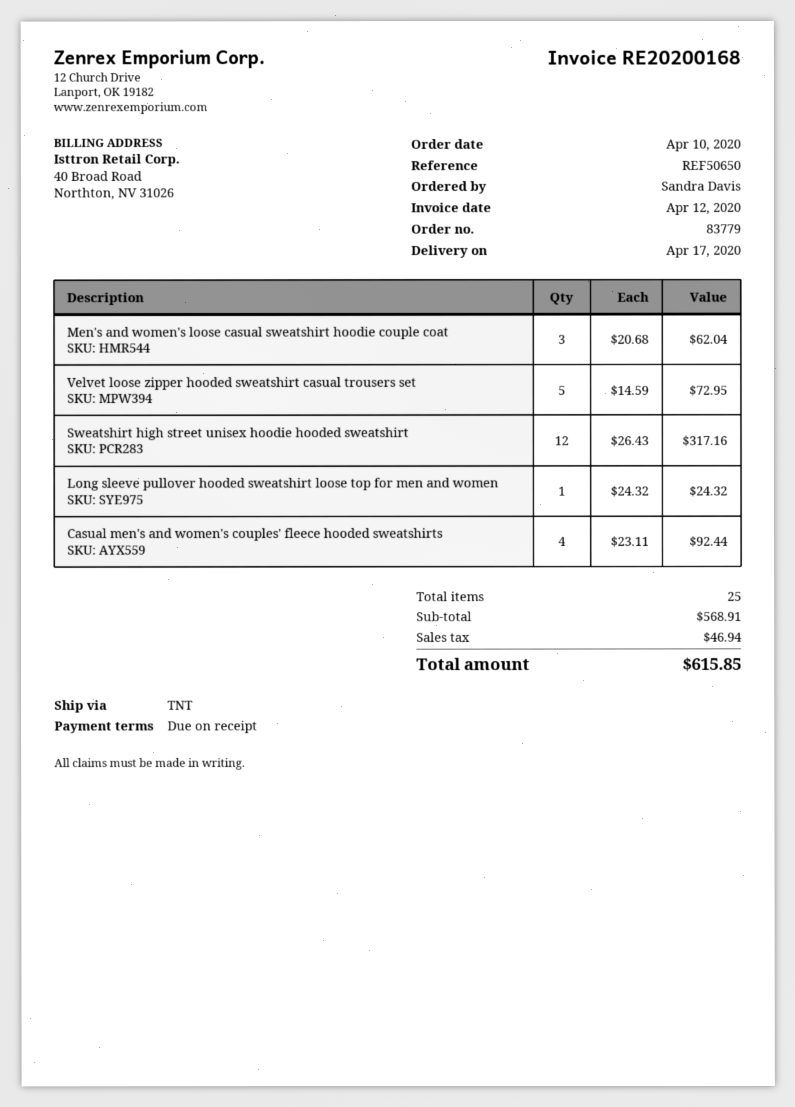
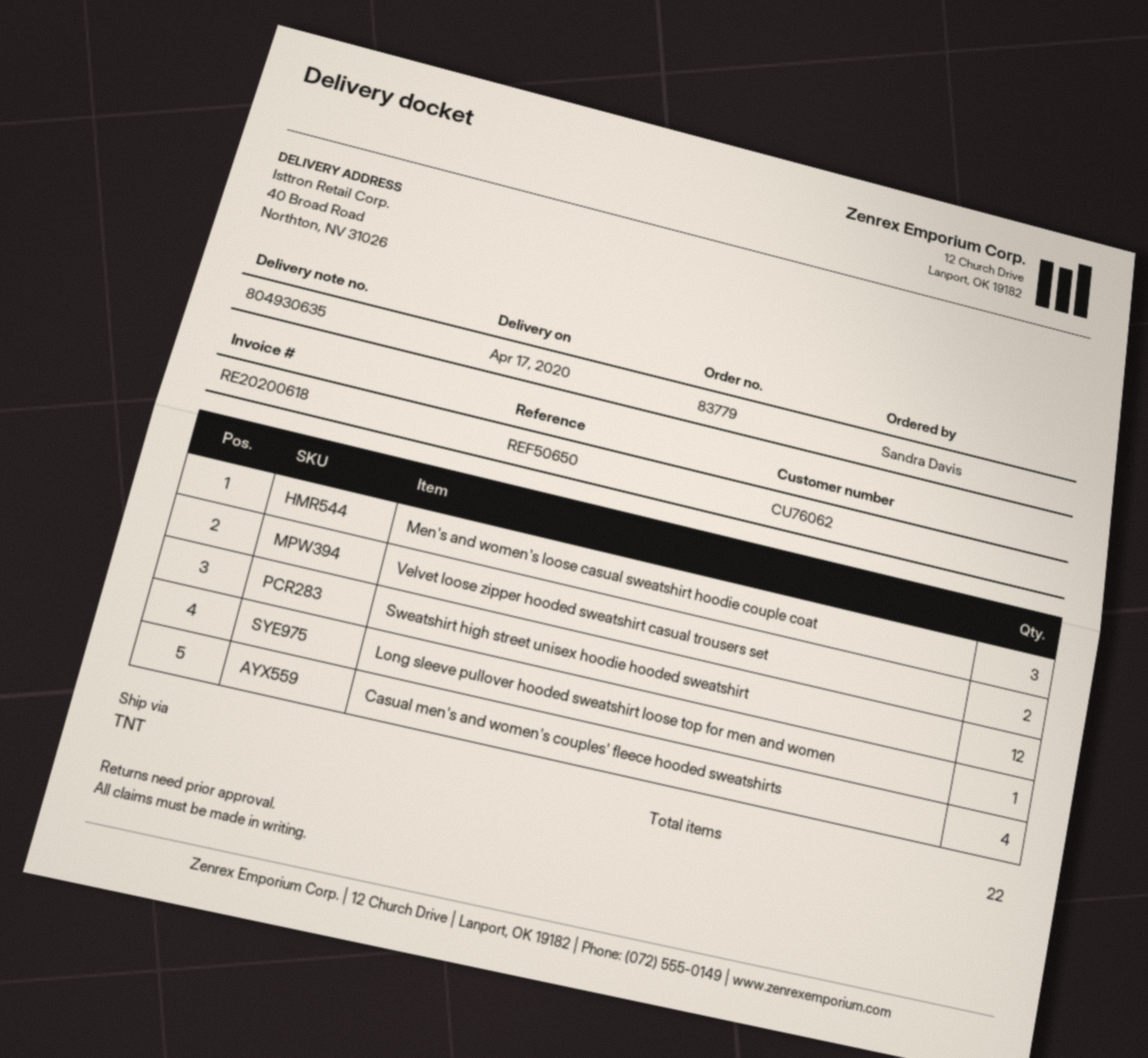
invoice number: RE20200168 -> RE20200618
Velvet loose zipper hooded sweatshirt casual trousers set: 5 -> 2
total quantity: 25 -> 22

